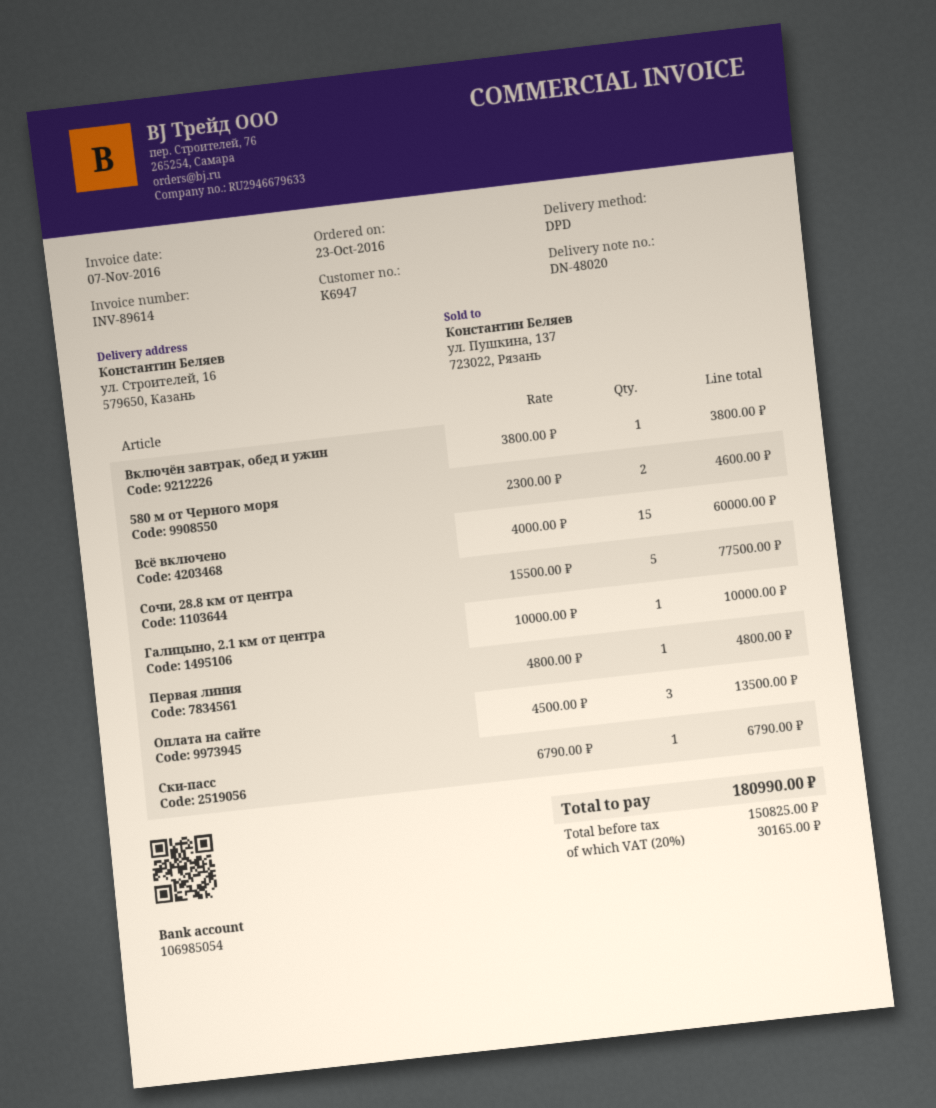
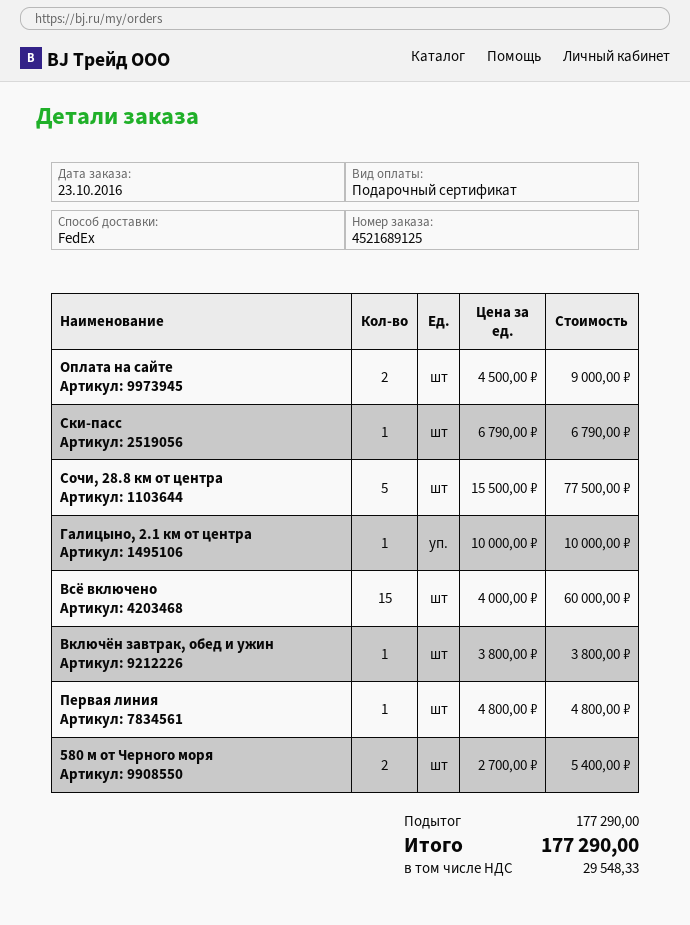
shipping method: DPD -> FedEx
580 м от Черного моря: 2 x 2300.00 = 4600.00 -> 2 x 2700.00 = 5400.00
Оплата на сайте: 3 x 4500.00 = 13500.00 -> 2 x 4500.00 = 9000.00
tax: 30165.00 -> 29548.33
total: 180990.00 -> 177290.00

